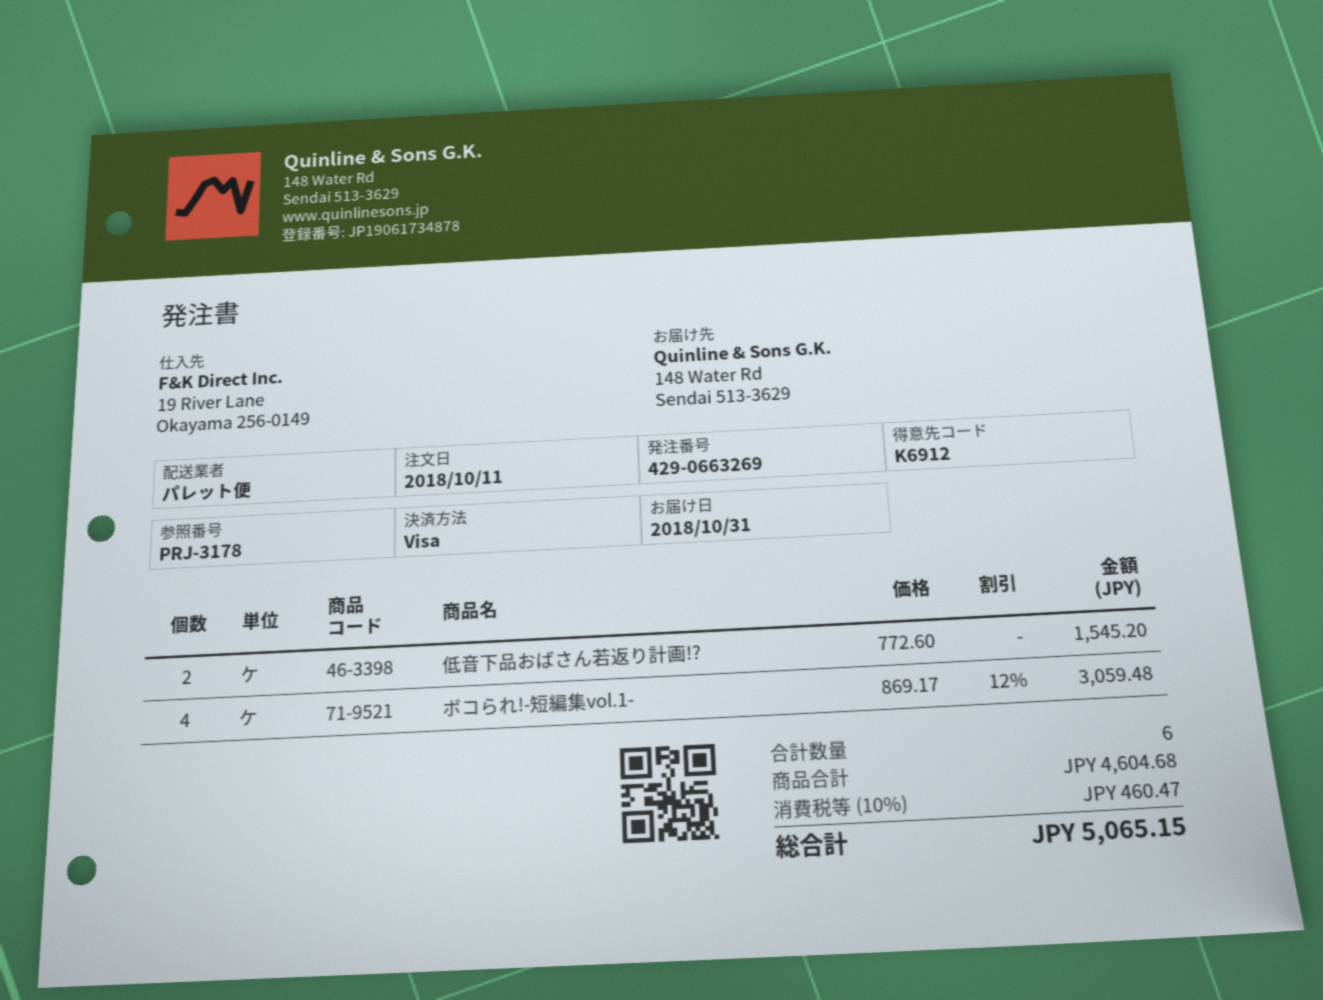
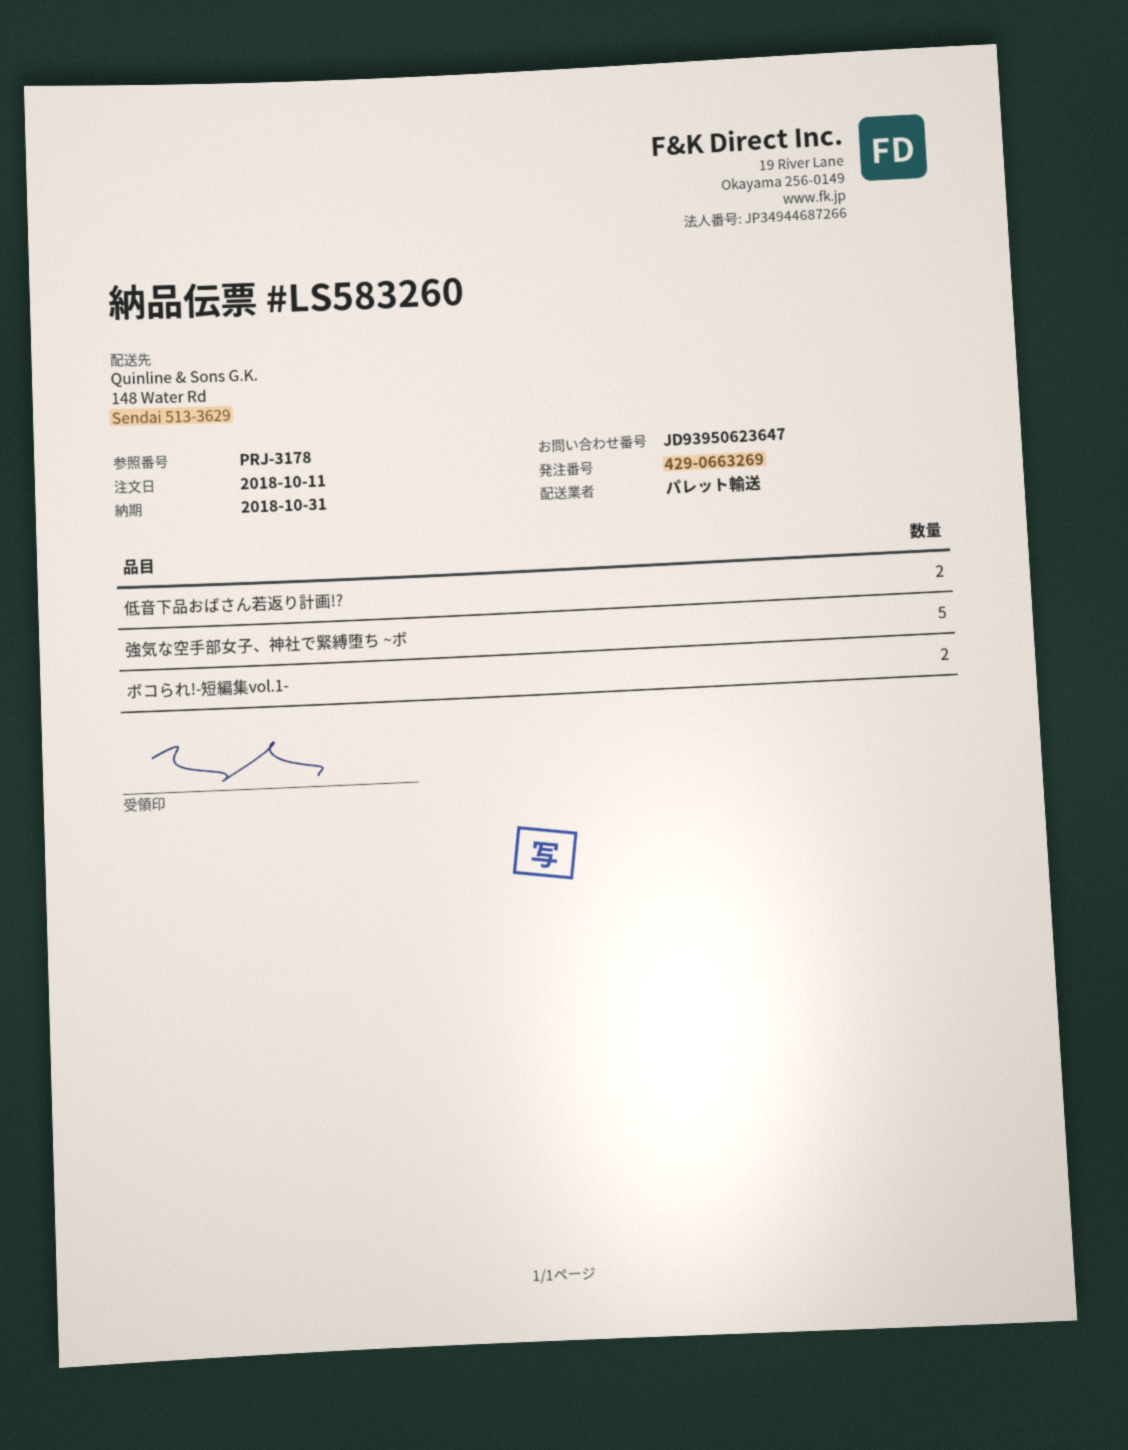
ボコられ!-短編集vol.1-: 4 -> 2
強気な空手部女子、神社で緊縛堕ち ~ボ: none -> 5

